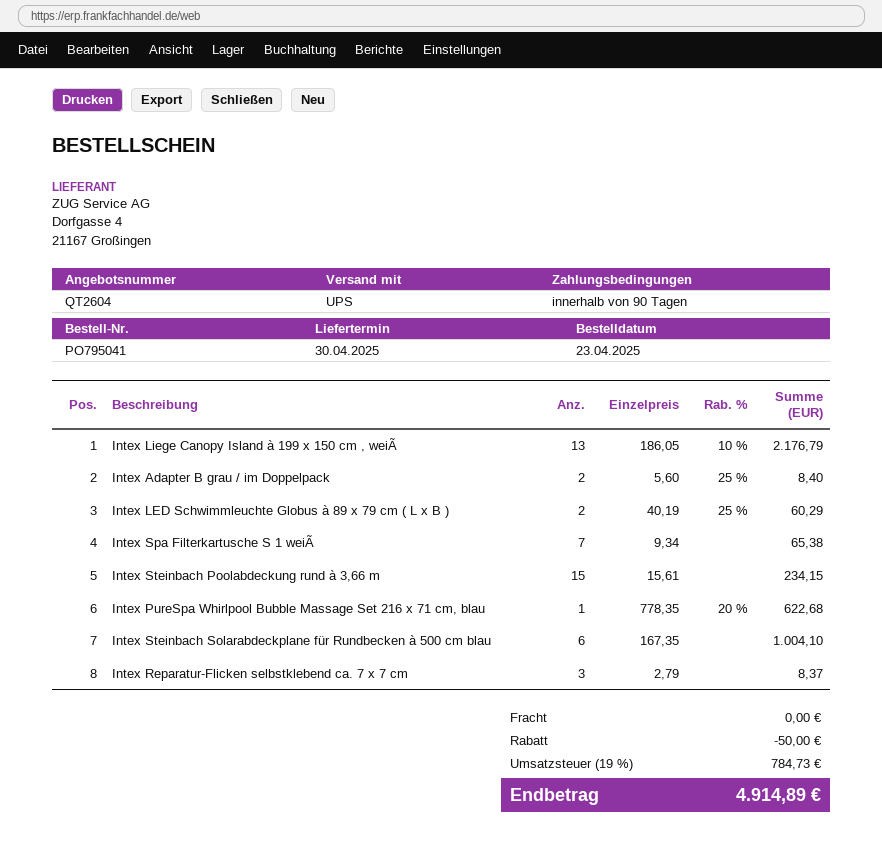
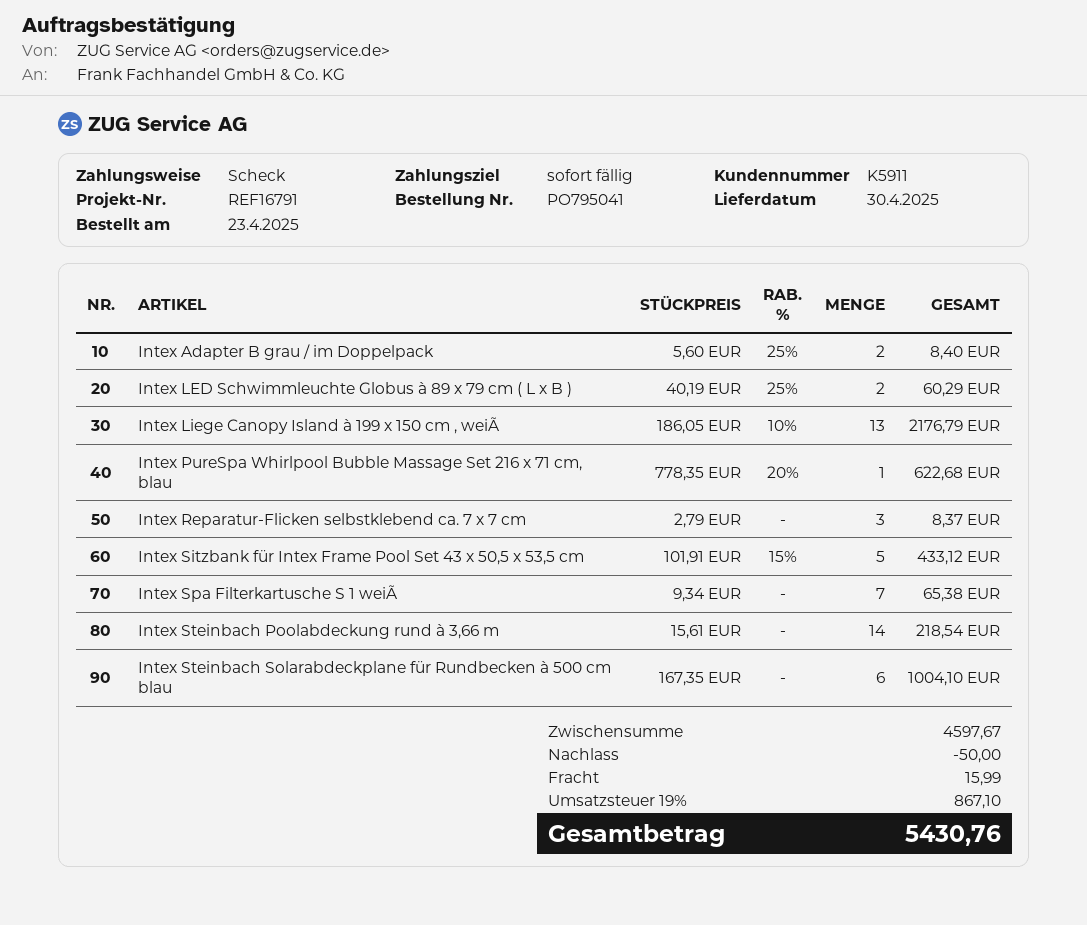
payment terms: 90 days -> on receipt
Intex Steinbach Poolabdeckung rund à 3,66 m: 15 x 15.61 = 234.15 -> 14 x 15.61 = 218.54
Intex Sitzbank für Intex Frame Pool Set 43 x 50,5 x 53,5 cm: none -> 5 x 101.91 - 15% = 433.12
shipping: 0.00 -> 15.99
tax: 19% = 784.73 -> 19% = 867.10
total: 4914.89 -> 5430.76

